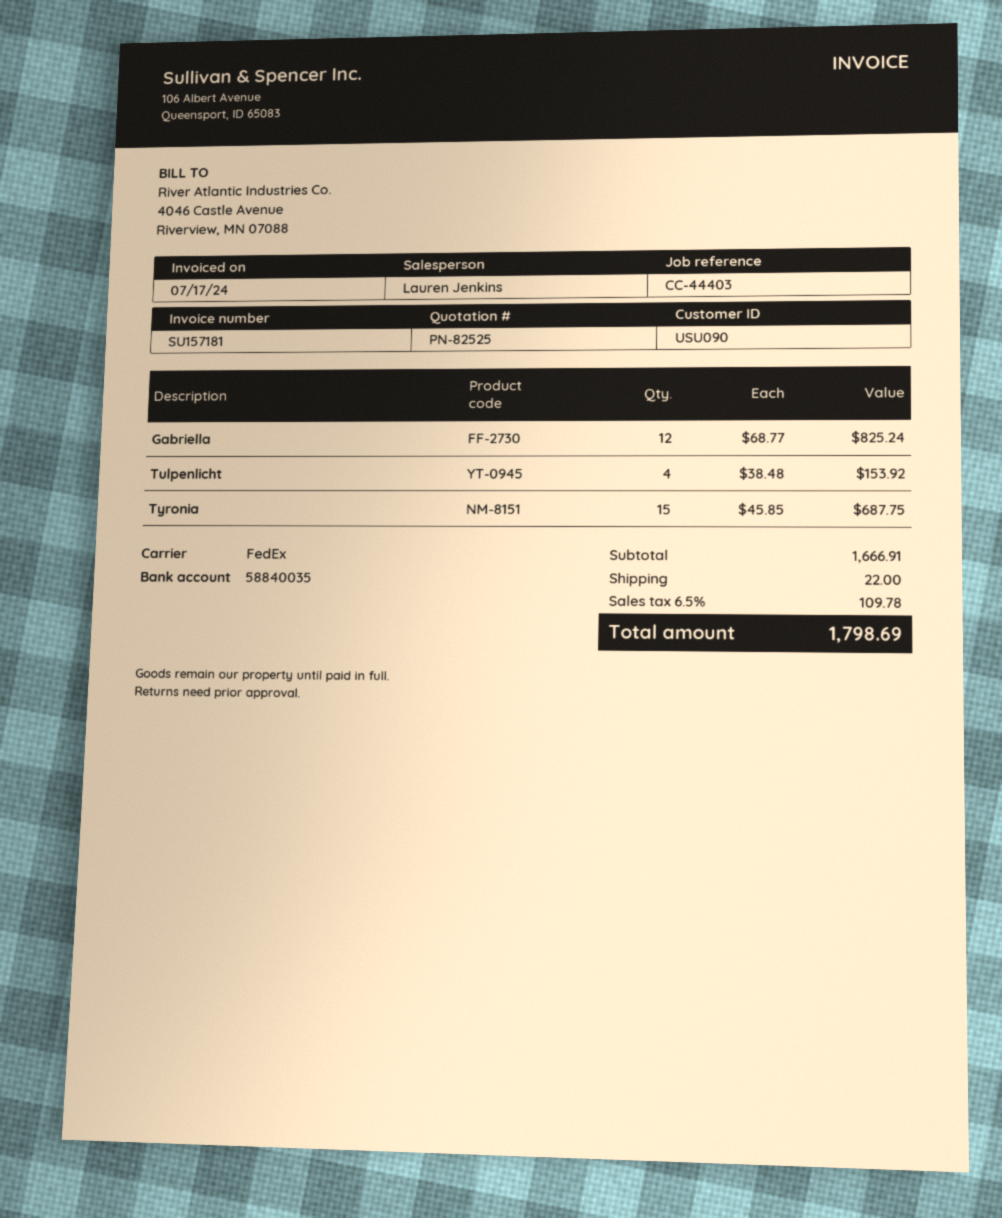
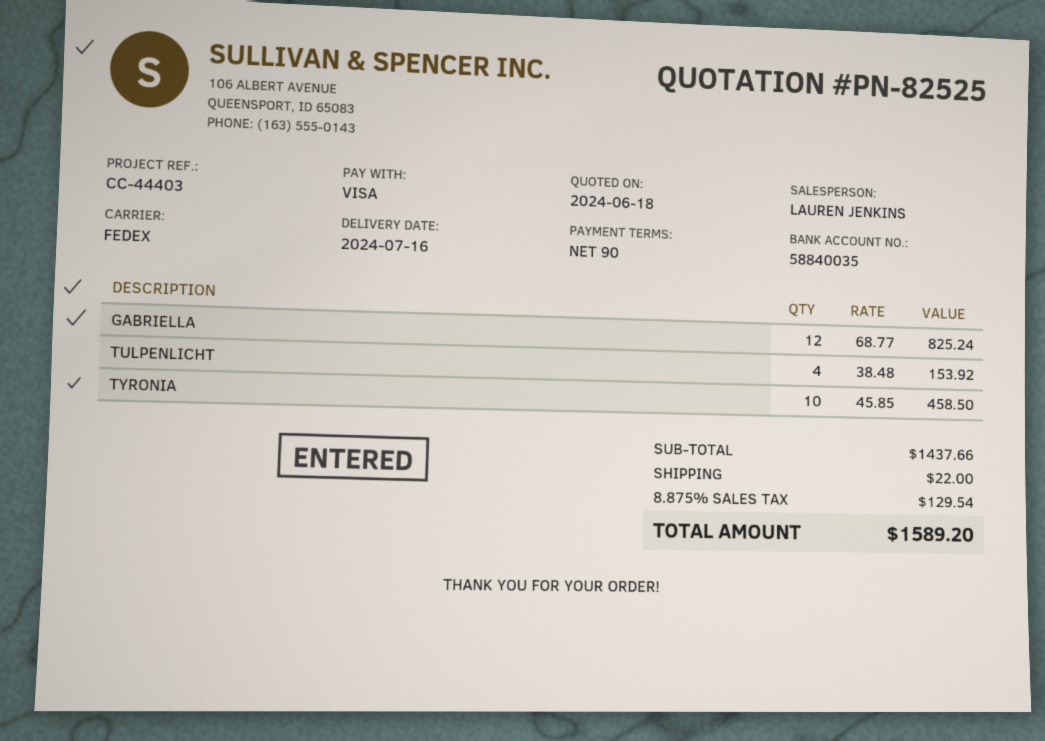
Tyronia: 15 x 45.85 = 687.75 -> 10 x 45.85 = 458.50
subtotal: 1666.91 -> 1437.66
tax: 6.5% = 109.78 -> 8.875% = 129.54
total: 1798.69 -> 1589.20

